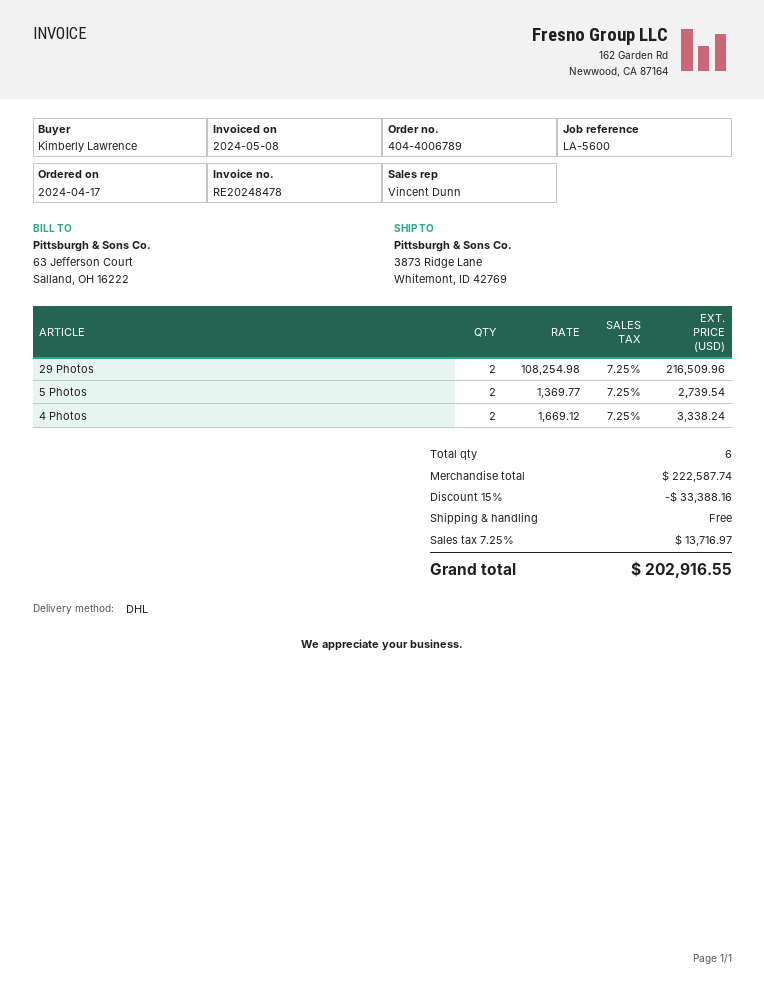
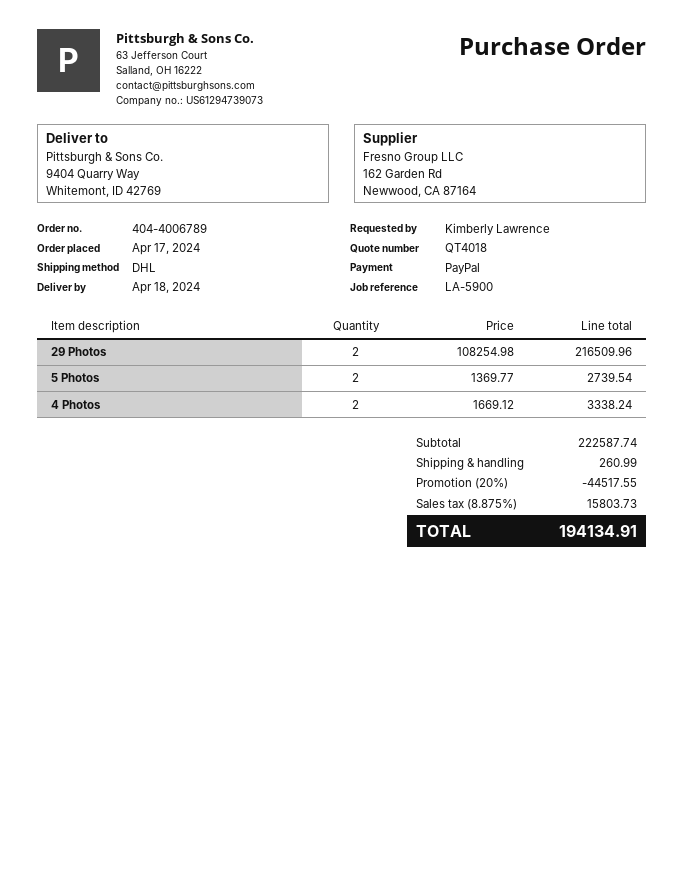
reference: LA-5600 -> LA-5900
ship to: 3873 Ridge Lane, Whitemont, ID 42769 -> 9404 Quarry Way, Whitemont, ID 42769
discount: 15% = 33388.16 -> 20% = 44517.55
shipping: 0.00 -> 260.99
tax: 7.25% = 13716.97 -> 8.875% = 15803.73
total: 202916.55 -> 194134.91

